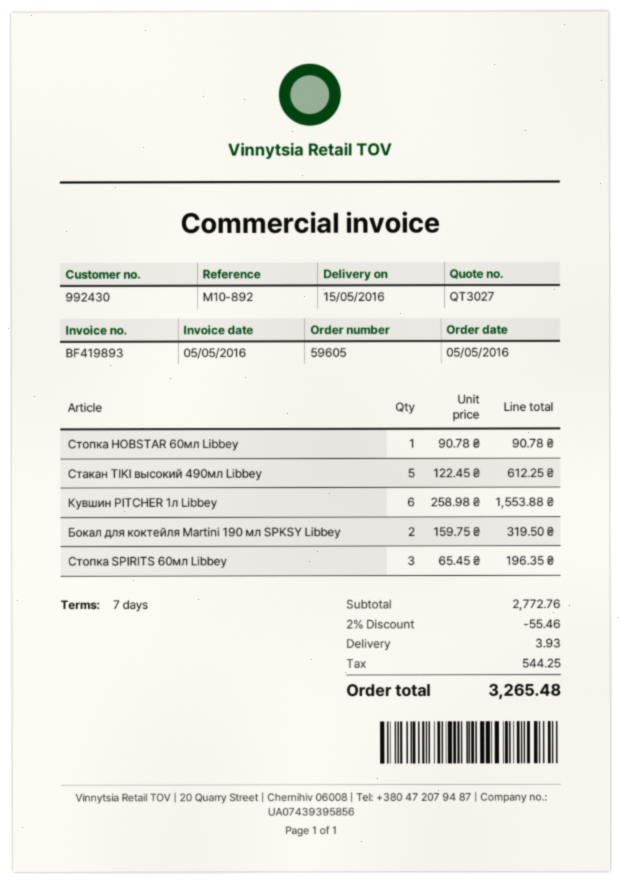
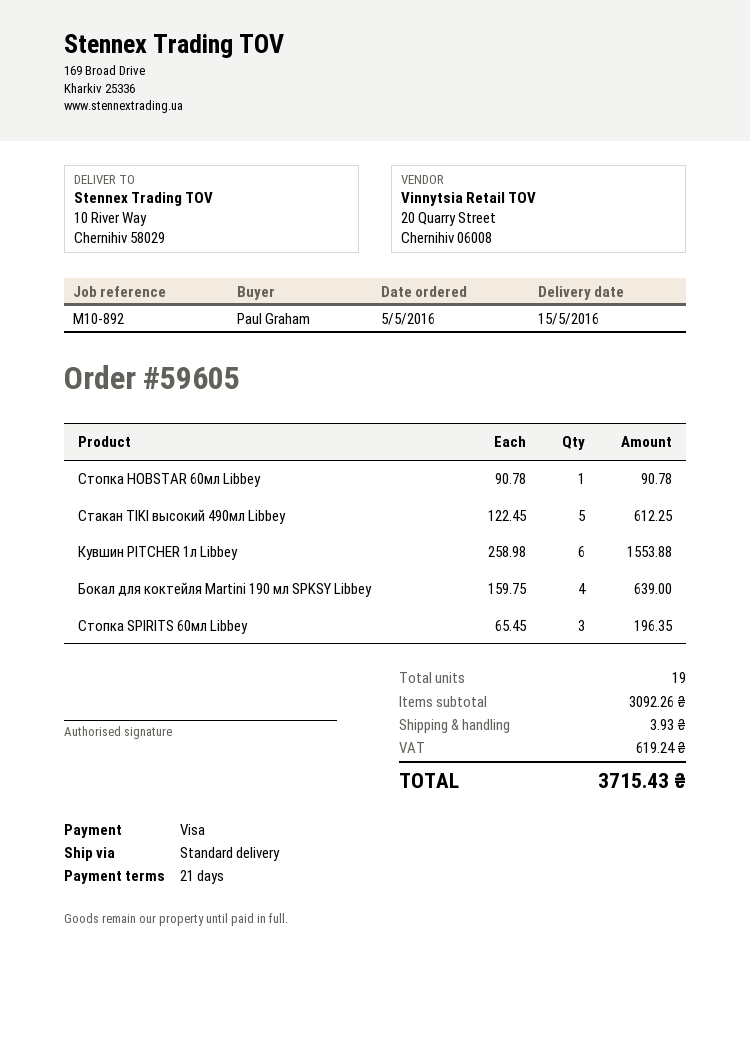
payment terms: 7 days -> 21 days
Бокал для коктейля Martini 190 мл SPKSY Libbey: 2 x 159.75 = 319.50 -> 4 x 159.75 = 639.00
subtotal: 2772.76 -> 3092.26
discount: 2% = 55.46 -> none
tax: 544.25 -> 619.24
total: 3265.48 -> 3715.43

